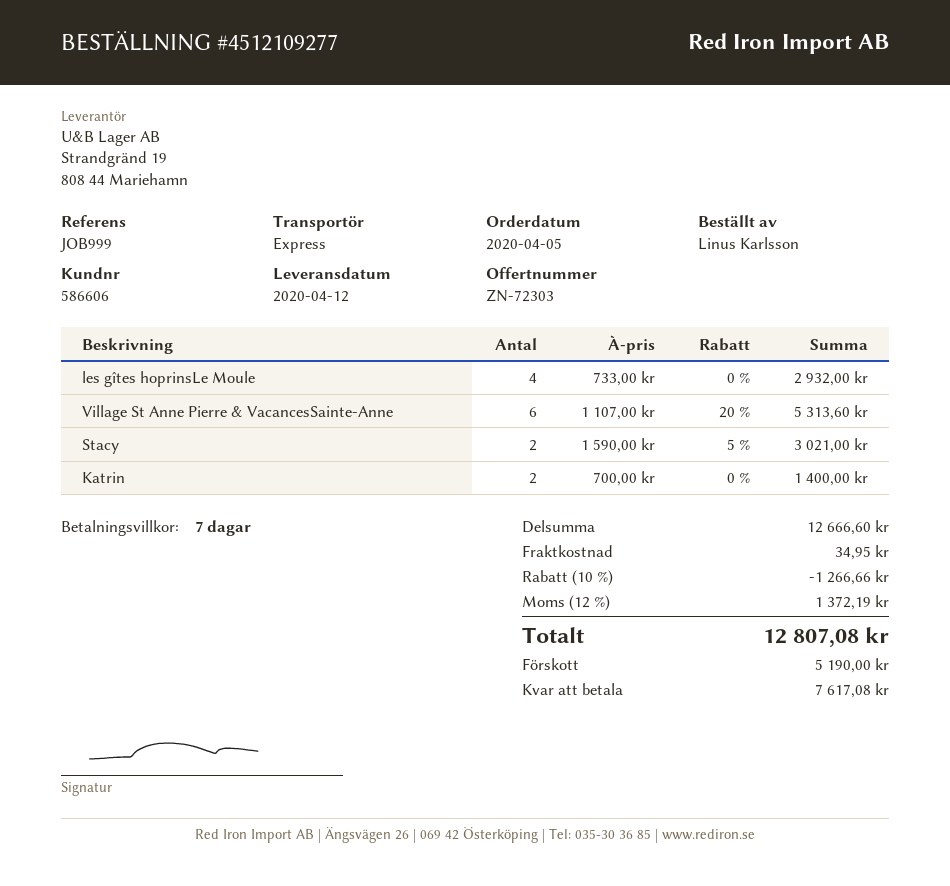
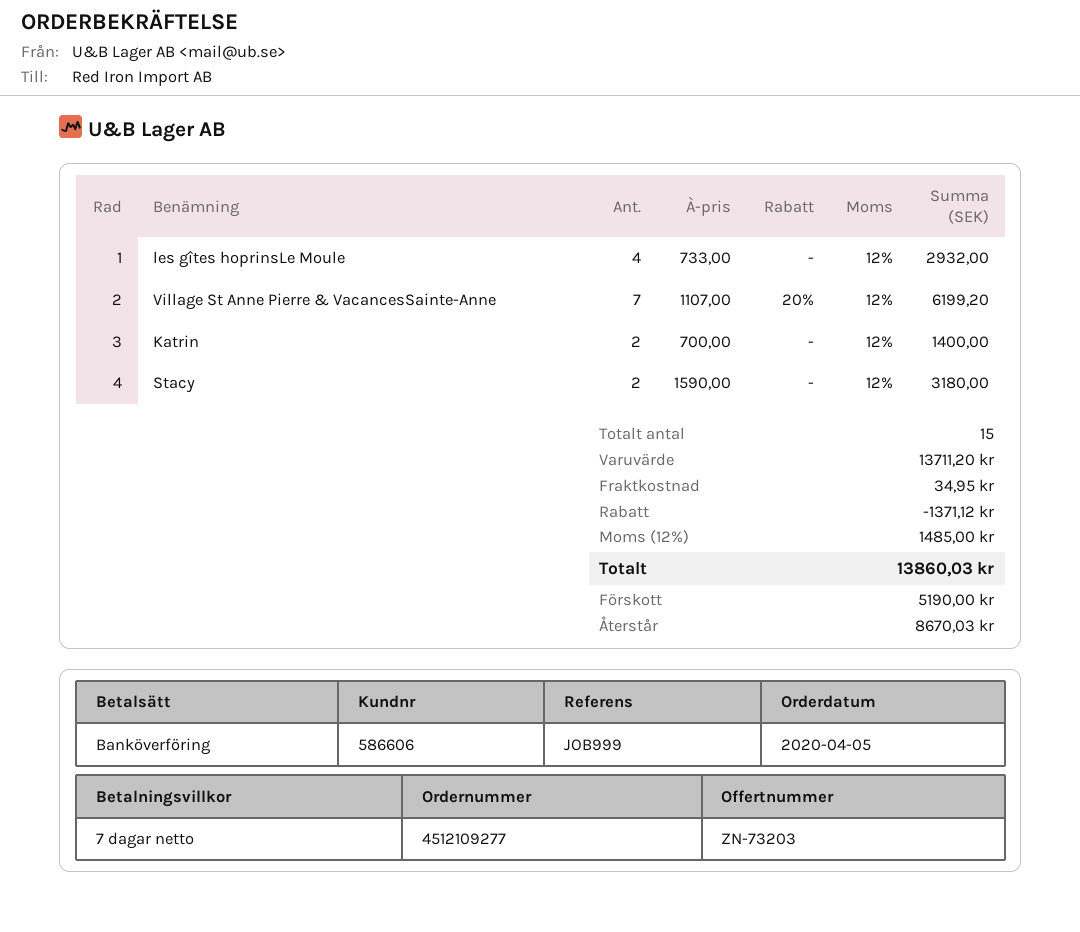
quote number: ZN-72303 -> ZN-73203
Village St Anne Pierre & VacancesSainte-Anne: 6 x 1107.00 - 20% = 5313.60 -> 7 x 1107.00 - 20% = 6199.20
Stacy: 2 x 1590.00 - 5% = 3021.00 -> 2 x 1590.00 = 3180.00
subtotal: 12666.60 -> 13711.20
discount: 1266.66 -> 1371.12
tax: 12% = 1372.19 -> 12% = 1485.00
total: 12807.08 -> 13860.03
balance: 7617.08 -> 8670.03

